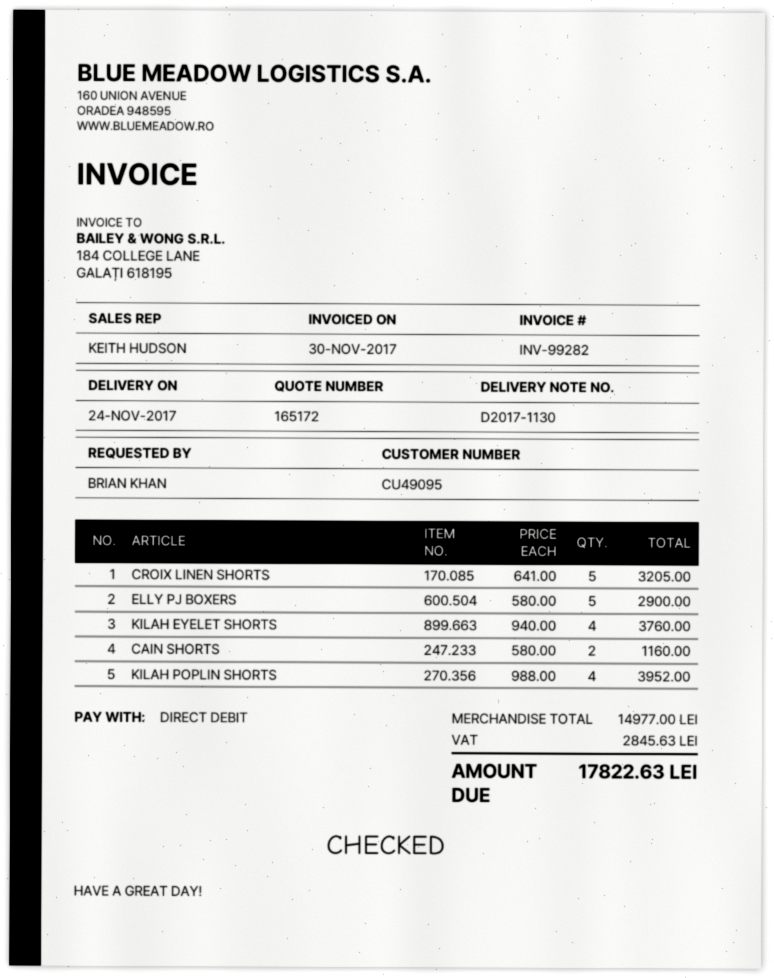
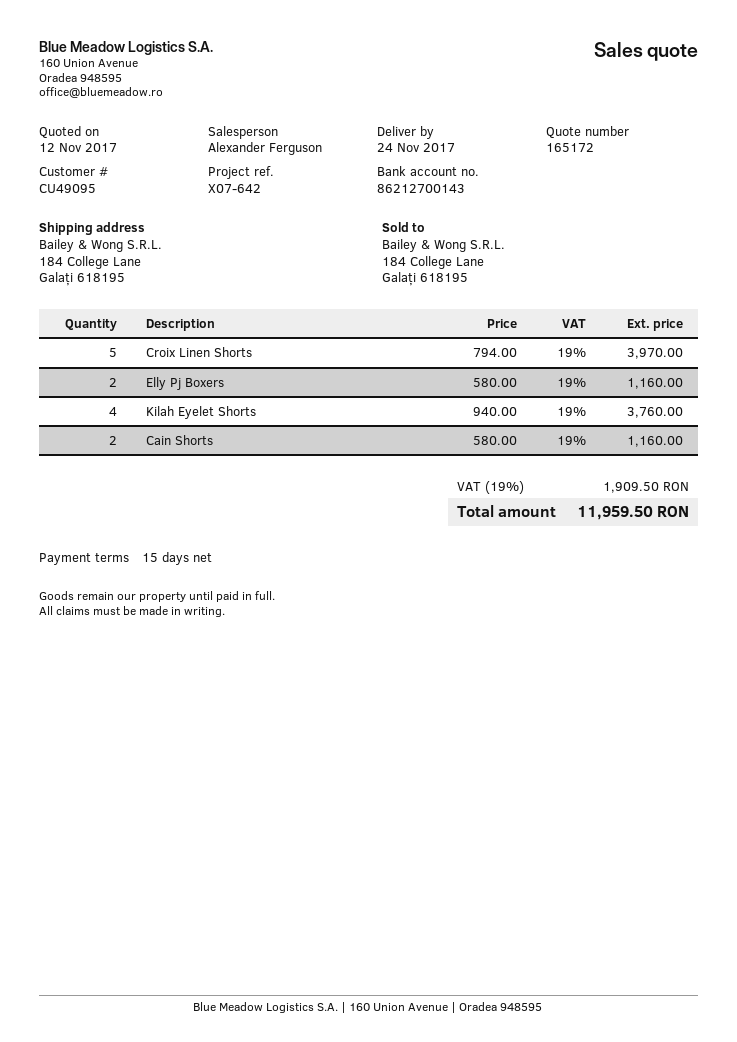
sales rep: KEITH HUDSON -> Alexander Ferguson
CROIX LINEN SHORTS: 5 x 641.00 = 3205.00 -> 5 x 794.00 = 3970.00
ELLY PJ BOXERS: 5 x 580.00 = 2900.00 -> 2 x 580.00 = 1160.00
KILAH POPLIN SHORTS: 4 x 988.00 = 3952.00 -> none
tax: 2845.63 -> 1909.50
total: 17822.63 -> 11959.50

